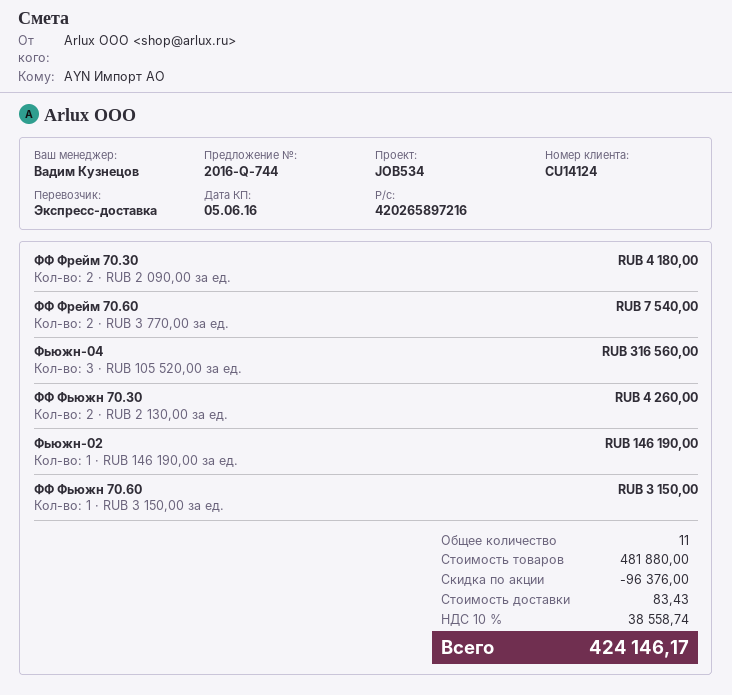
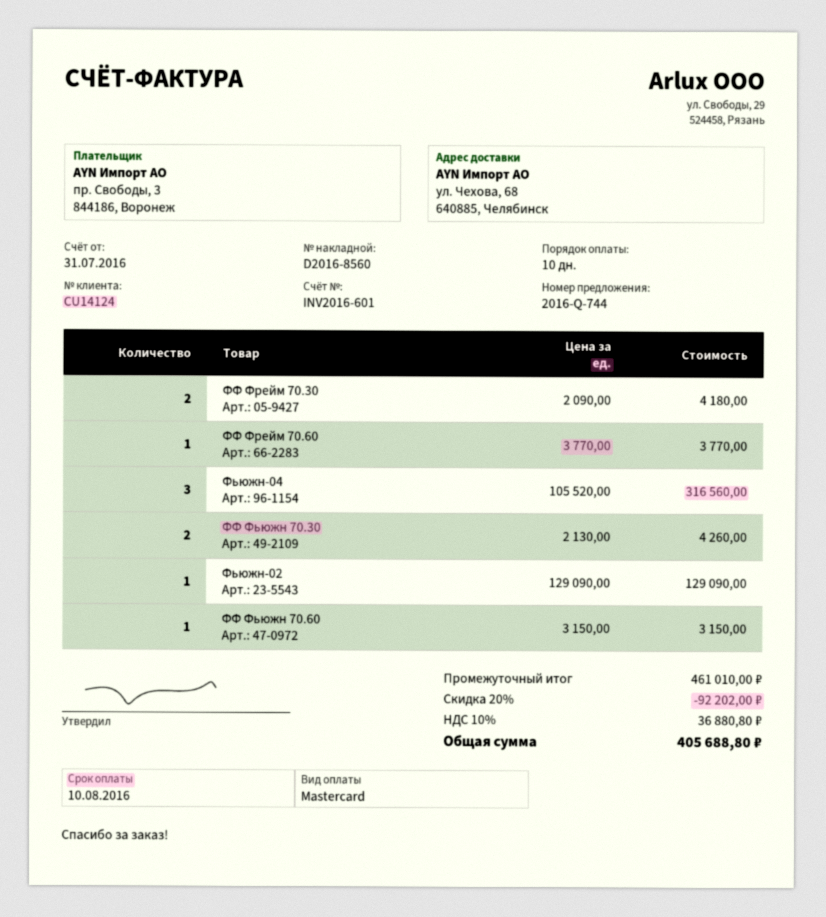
ФФ Фрейм 70.60: 2 x 3770.00 = 7540.00 -> 1 x 3770.00 = 3770.00
Фьюжн-02: 1 x 146190.00 = 146190.00 -> 1 x 129090.00 = 129090.00
subtotal: 481880.00 -> 461010.00
discount: 96376.00 -> 92202.00
shipping: 83.43 -> none
tax: 10% = 38558.74 -> 10% = 36880.80
total: 424146.17 -> 405688.80

